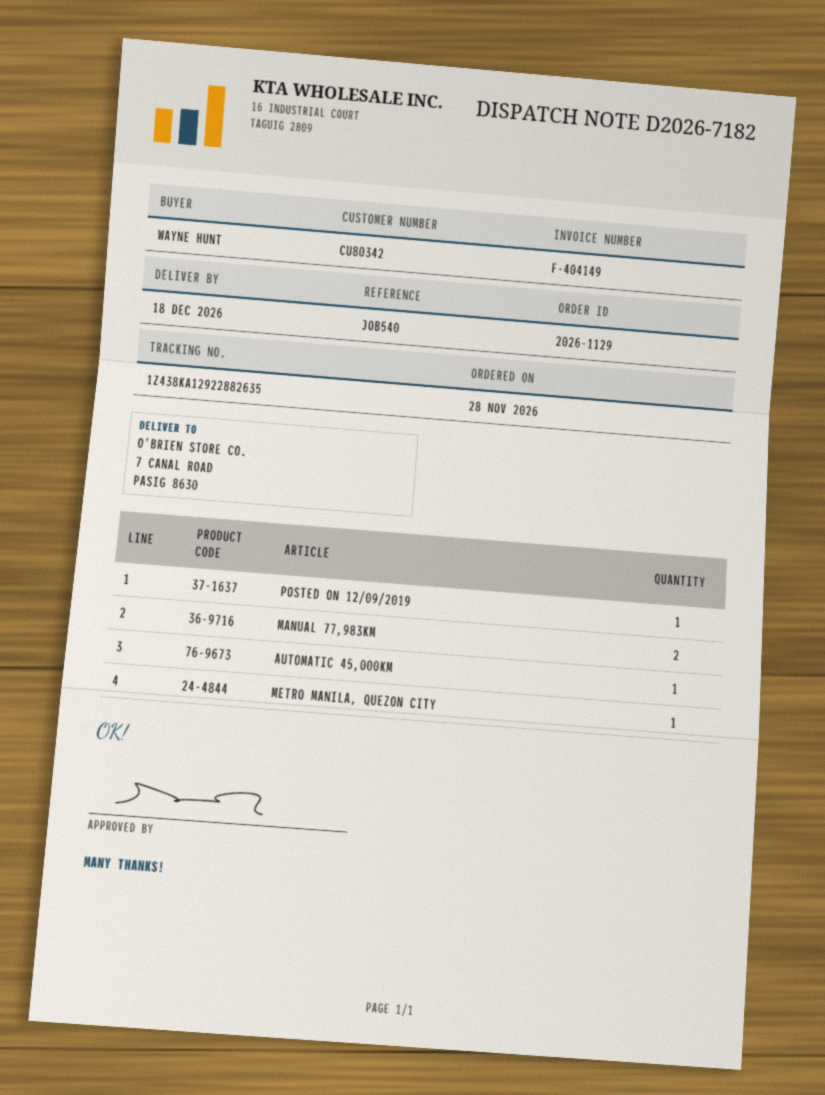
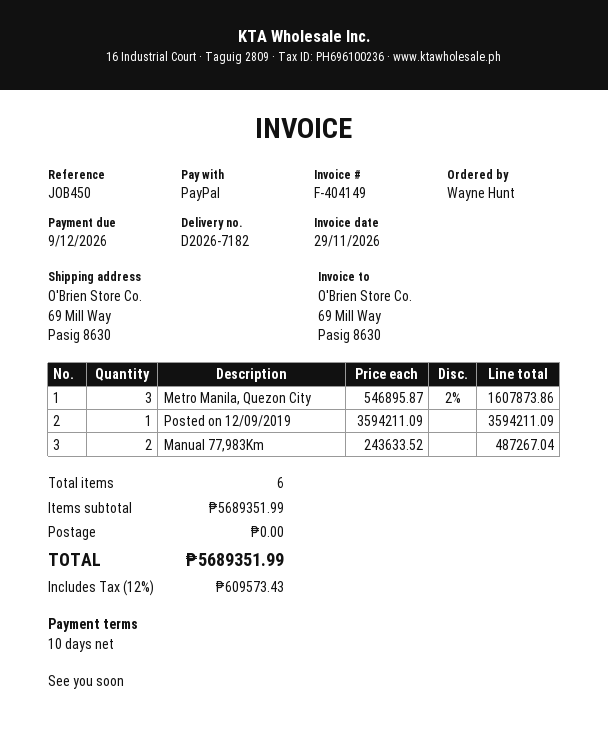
reference: JOB540 -> JOB450
ship to: 7 CANAL ROAD, PASIG 8630 -> 69 Mill Way, Pasig 8630
AUTOMATIC 45,000KM: 1 -> none
METRO MANILA, QUEZON CITY: 1 -> 3

